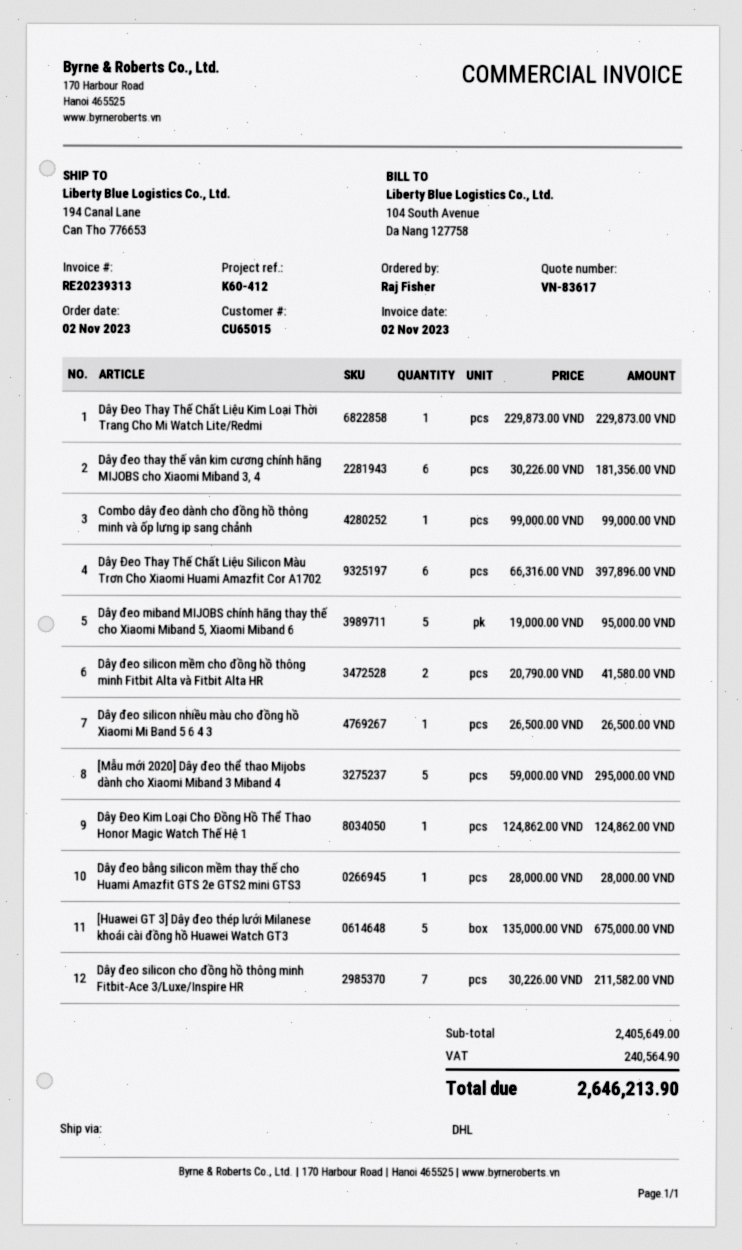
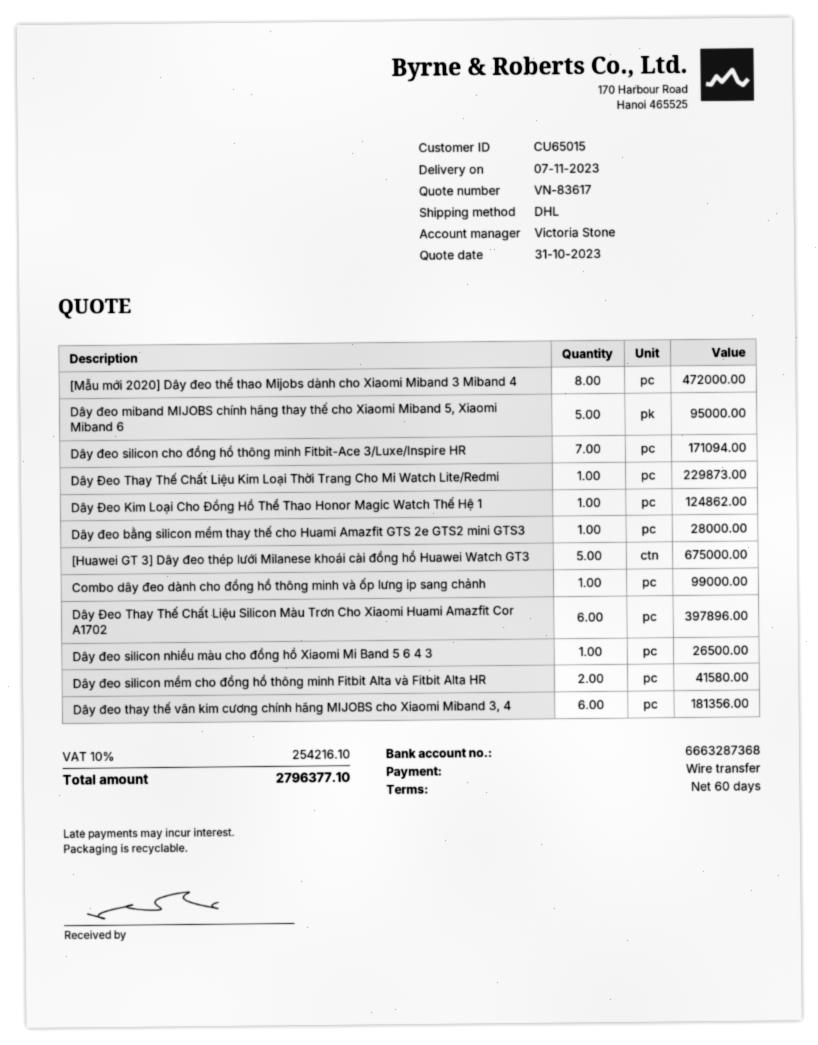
[Mẫu mới 2020] Dây đeo thể thao Mijobs dành cho Xiaomi Miband 3 Miband 4: 5 for 295000.00 -> 8 for 472000.00
Dây đeo silicon cho đồng hồ thông minh Fitbit-Ace 3/Luxe/Inspire HR: 7 for 211582.00 -> 7 for 171094.00
tax: 240564.90 -> 254216.10
total: 2646213.90 -> 2796377.10

